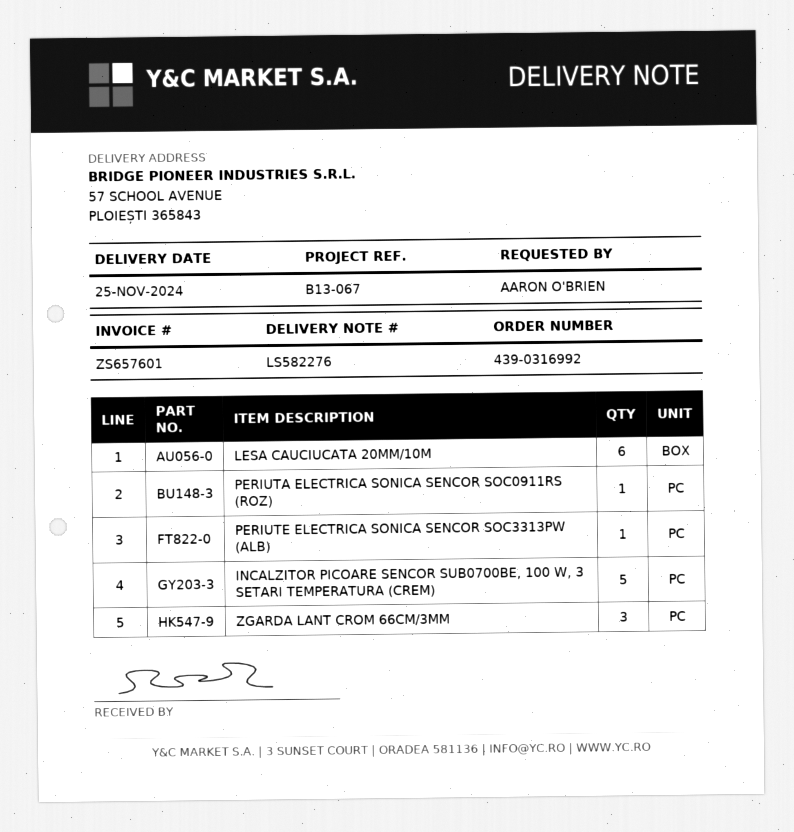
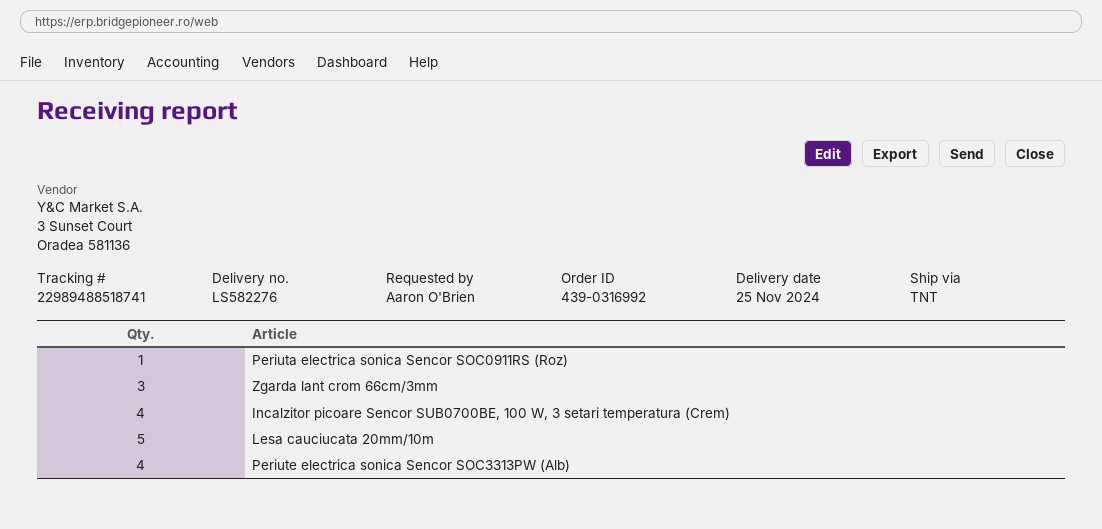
LESA CAUCIUCATA 20MM/10M: 6 -> 5
PERIUTE ELECTRICA SONICA SENCOR SOC3313PW (ALB): 1 -> 4
INCALZITOR PICOARE SENCOR SUB0700BE, 100 W, 3 SETARI TEMPERATURA (CREM): 5 -> 4

